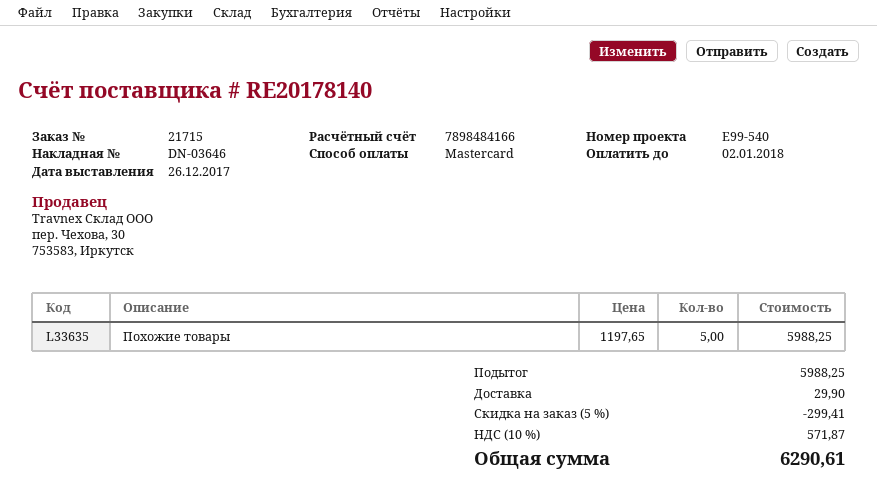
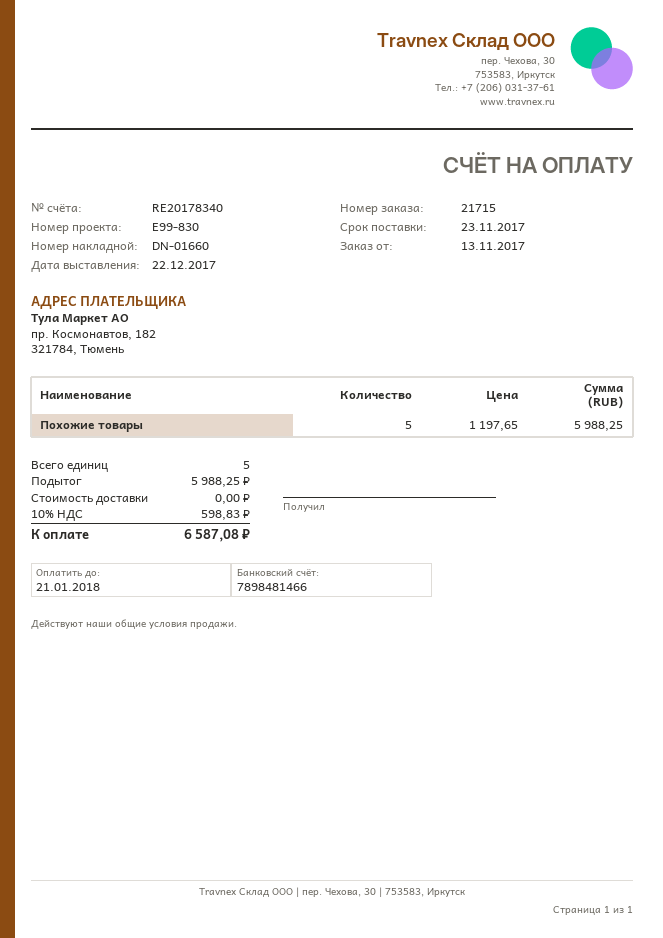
delivery note number: DN-03646 -> DN-01660
invoice number: RE20178140 -> RE20178340
invoice date: 2017-12-26 -> 2017-12-22
due date: 2018-01-02 -> 2018-01-21
reference: E99-540 -> E99-830
bank account: 7898484166 -> 7898481466
discount: 5% = 299.41 -> none
shipping: 29.90 -> 0.00
tax: 10% = 571.87 -> 10% = 598.83
total: 6290.61 -> 6587.08

